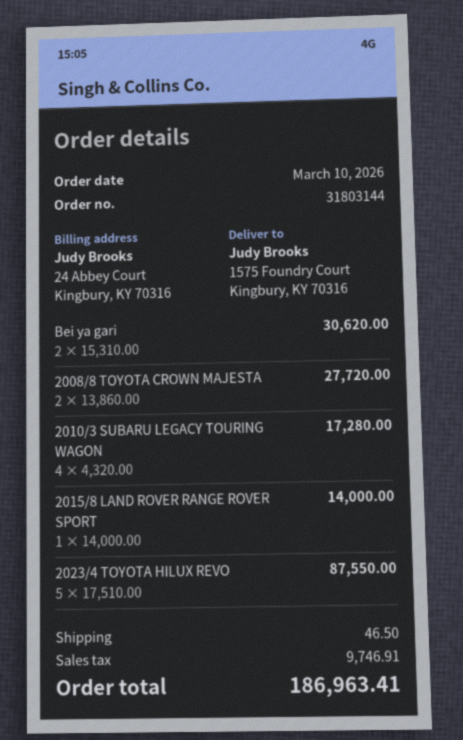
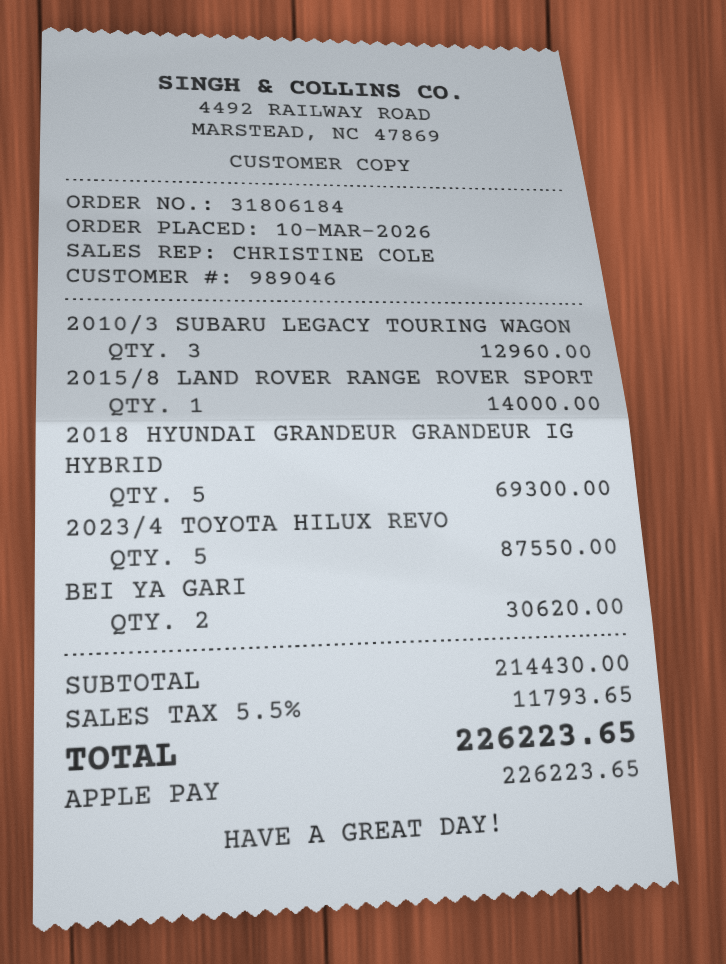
order number: 31803144 -> 31806184
2008/8 TOYOTA CROWN MAJESTA: 2 for 27720.00 -> none
2010/3 SUBARU LEGACY TOURING WAGON: 4 for 17280.00 -> 3 for 12960.00
2018 HYUNDAI GRANDEUR GRANDEUR IG HYBRID: none -> 5 for 69300.00
shipping: 46.50 -> none
tax: 9746.91 -> 11793.65
total: 186963.41 -> 226223.65

